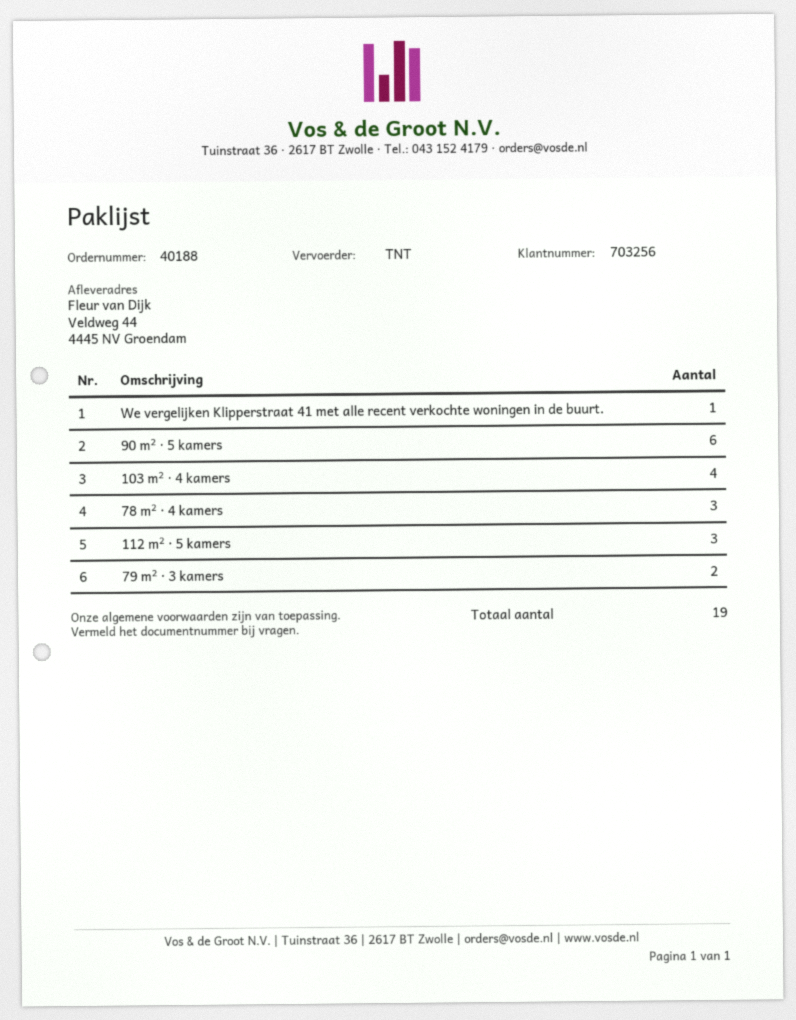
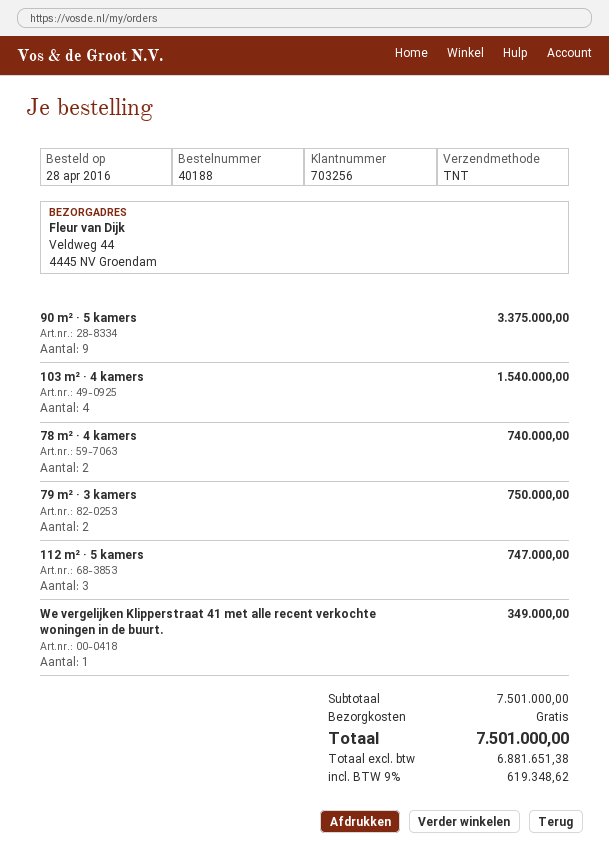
90 m² · 5 kamers: 6 -> 9
78 m² · 4 kamers: 3 -> 2

